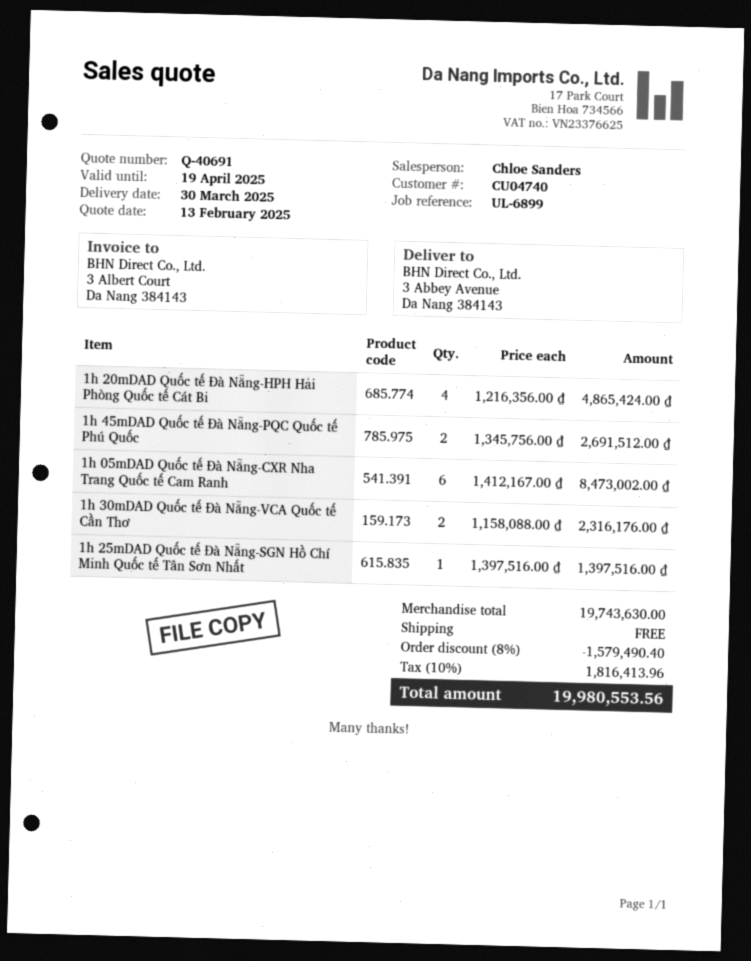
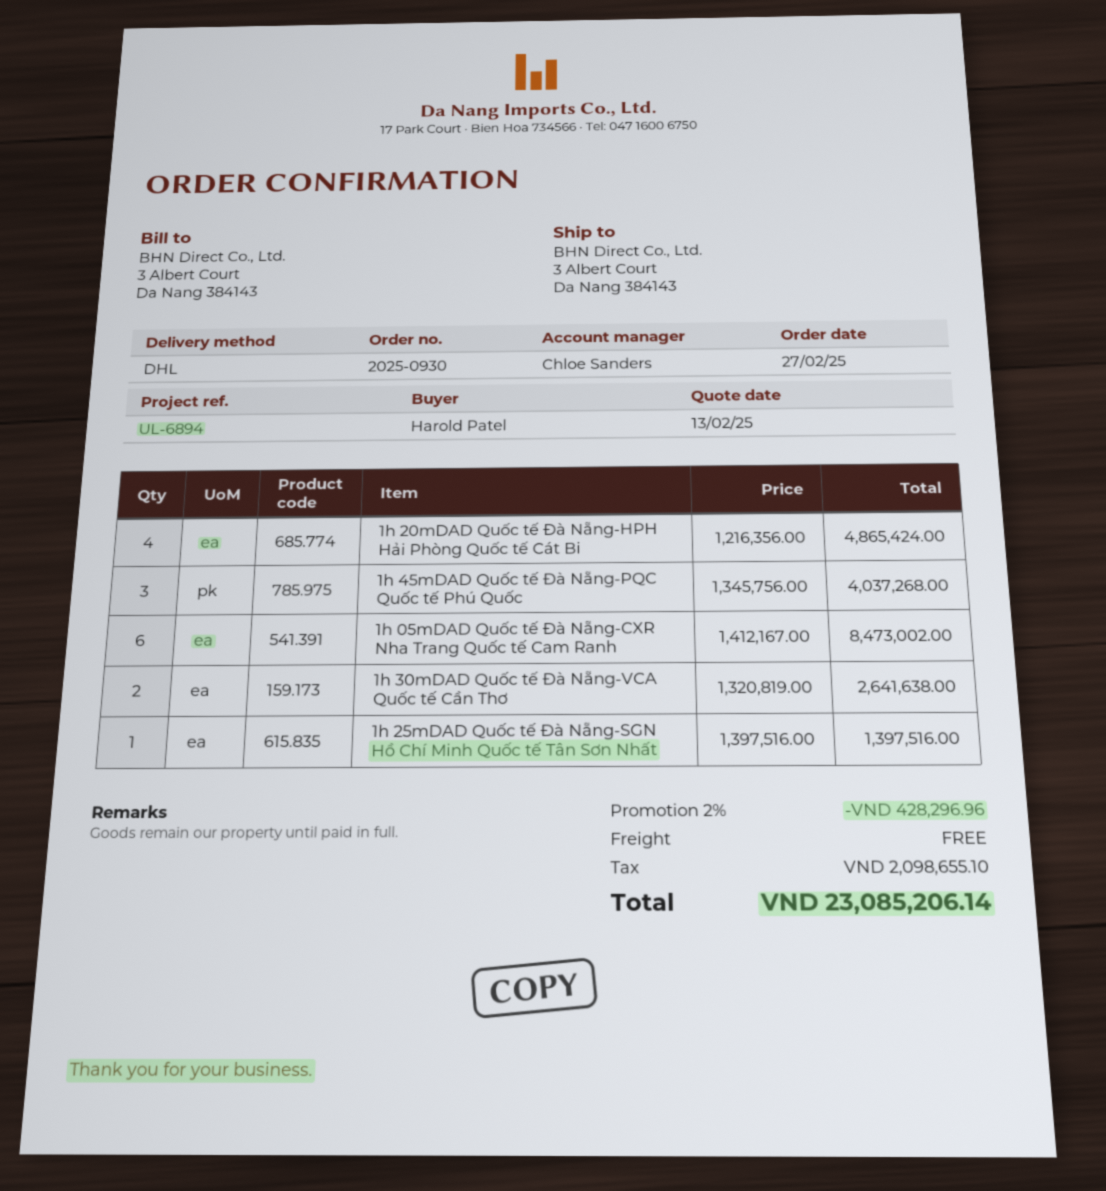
reference: UL-6899 -> UL-6894
ship to: 3 Abbey Avenue, Da Nang 384143 -> 3 Albert Court, Da Nang 384143
1h 45mDAD Quốc tế Đà Nẵng-PQC Quốc tế Phú Quốc: 2 x 1345756.00 = 2691512.00 -> 3 x 1345756.00 = 4037268.00
1h 30mDAD Quốc tế Đà Nẵng-VCA Quốc tế Cần Thơ: 2 x 1158088.00 = 2316176.00 -> 2 x 1320819.00 = 2641638.00
discount: 8% = 1579490.40 -> 2% = 428296.96
tax: 1816413.96 -> 2098655.10
total: 19980553.56 -> 23085206.14

